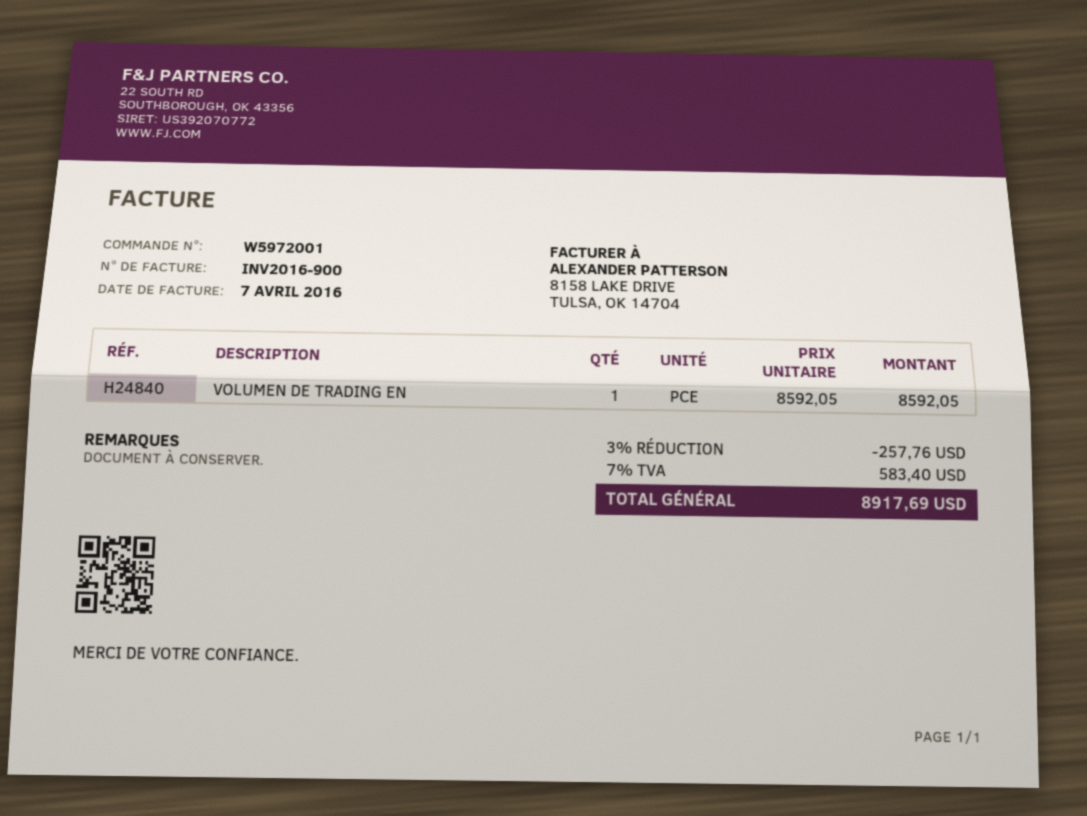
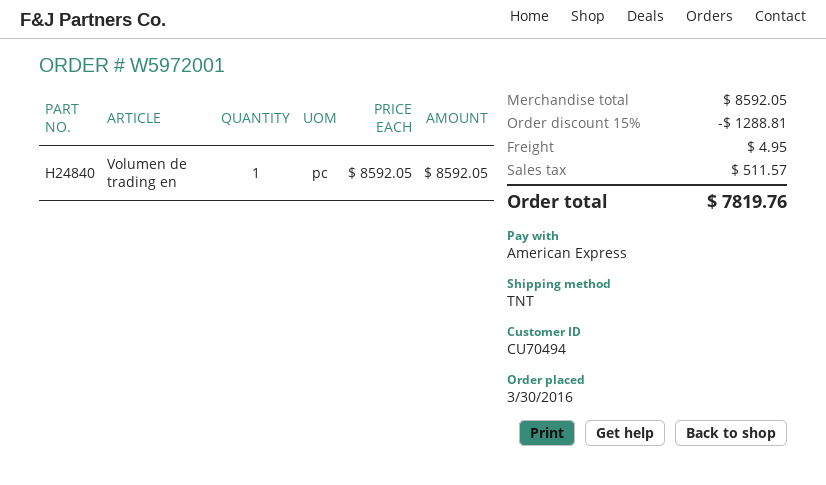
discount: 3% = 257.76 -> 15% = 1288.81
shipping: none -> 4.95
tax: 583.40 -> 511.57
total: 8917.69 -> 7819.76

